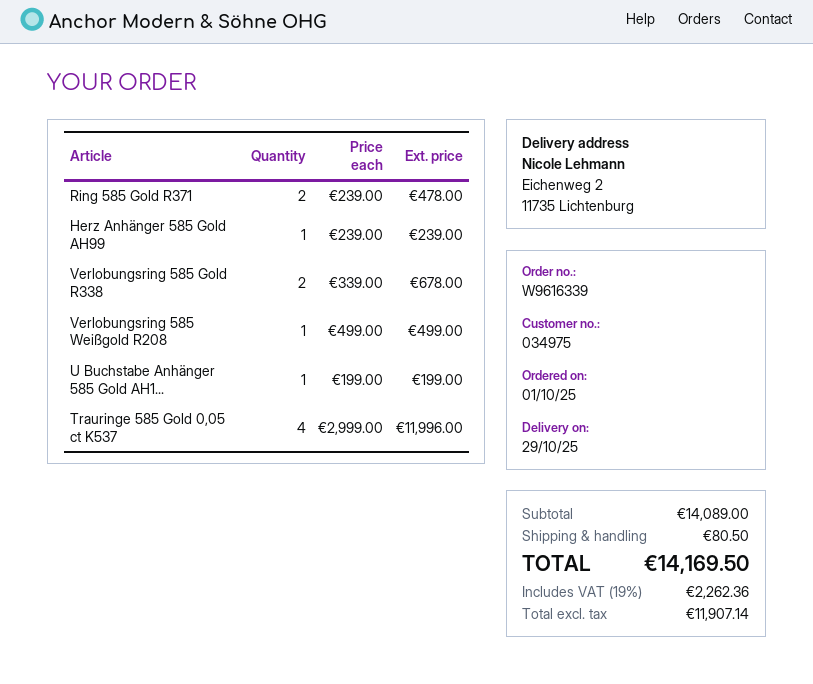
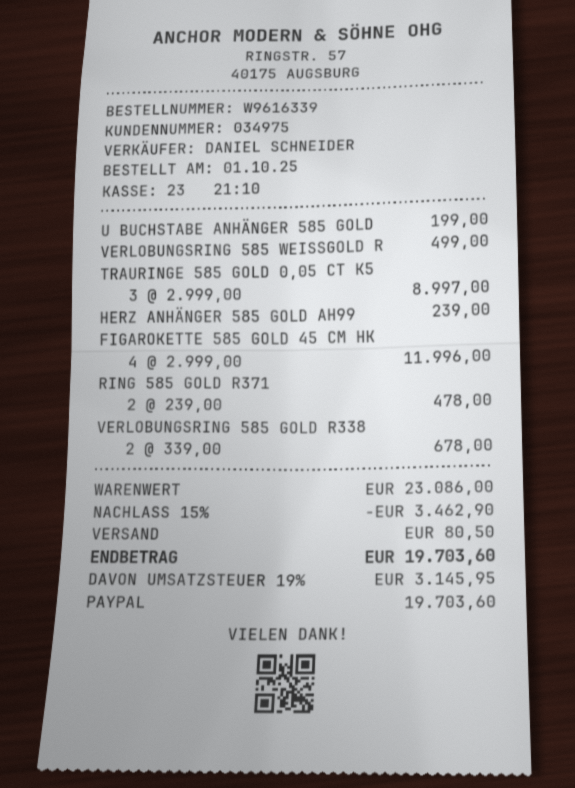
Trauringe 585 Gold 0,05 ct K537: 4 x 2999.00 = 11996.00 -> 3 x 2999.00 = 8997.00
FIGAROKETTE 585 GOLD 45 CM HK: none -> 4 x 2999.00 = 11996.00
subtotal: 14089.00 -> 23086.00
discount: none -> 15% = 3462.90
tax: 19% = 2262.36 -> 19% = 3145.95
total: 14169.50 -> 19703.60

